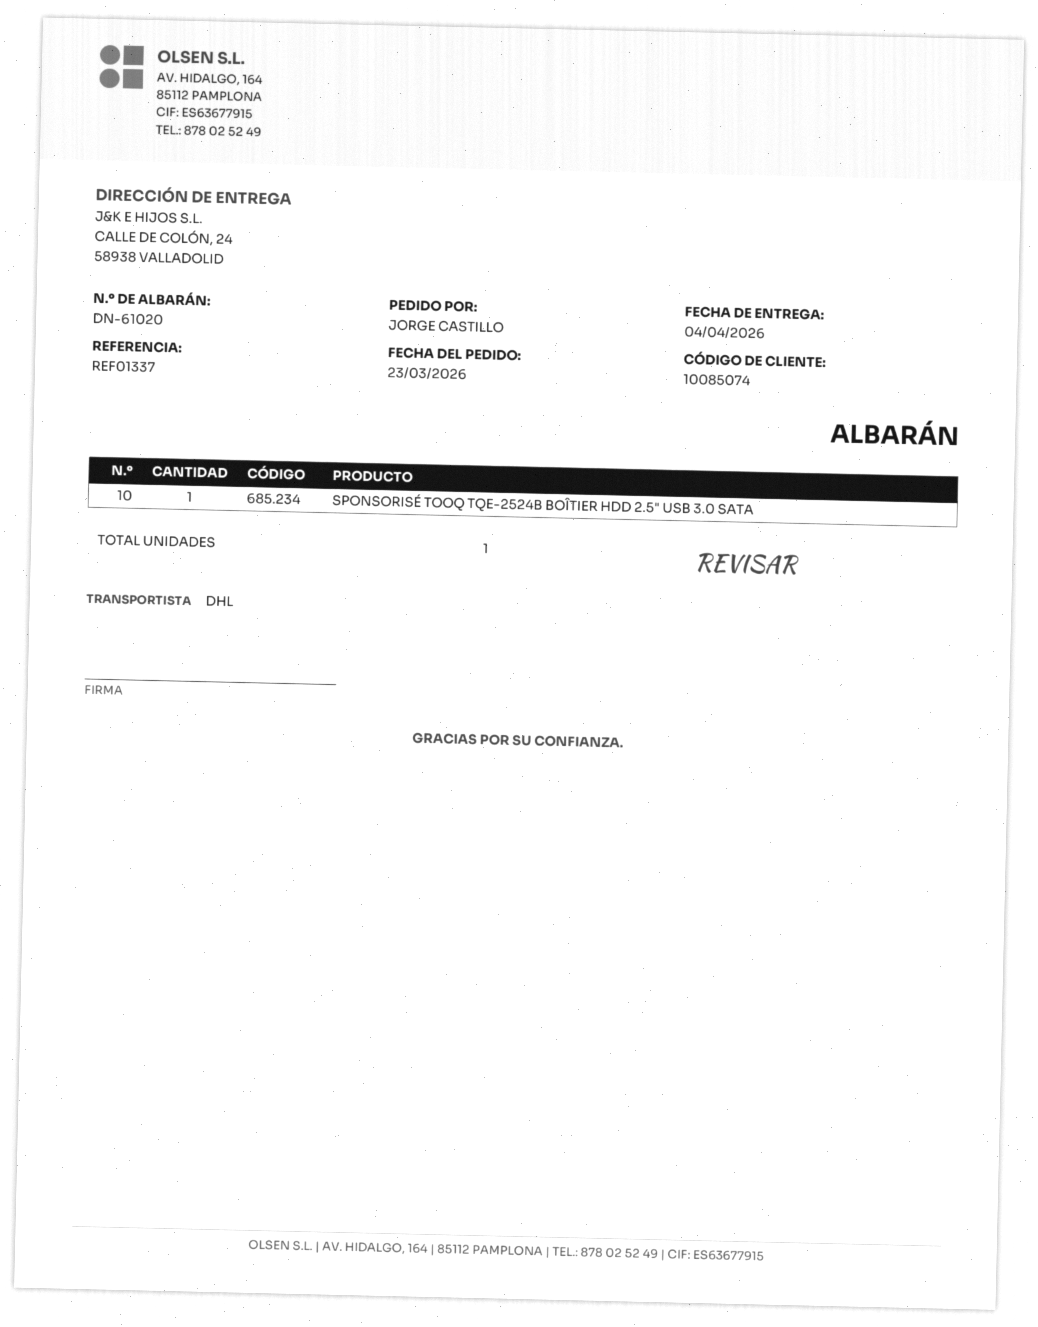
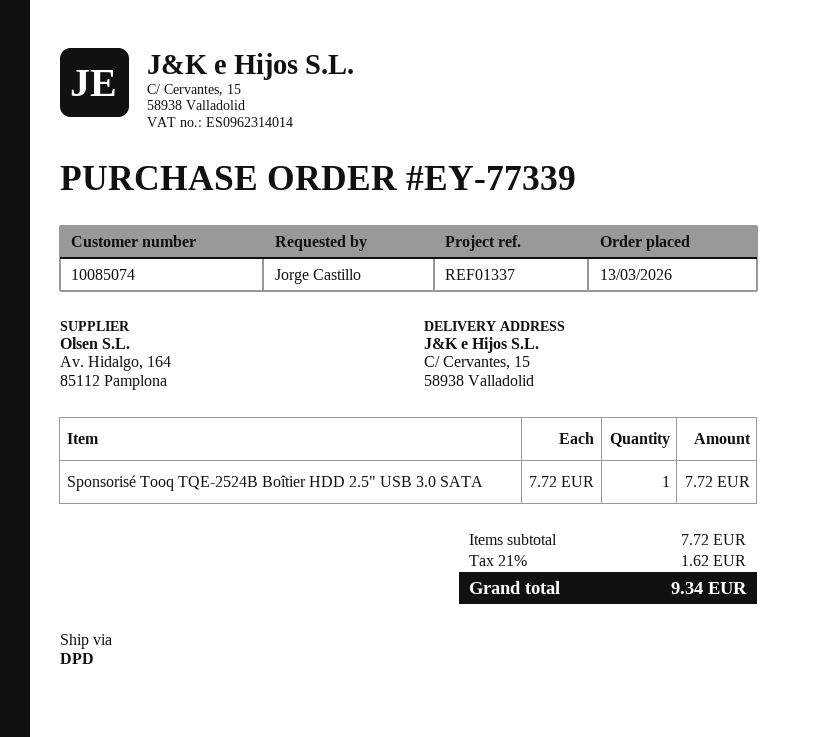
order date: 2026-03-23 -> 2026-03-13
shipping method: DHL -> DPD
ship to: CALLE DE COLÓN, 24, 58938 VALLADOLID -> C/ Cervantes, 15, 58938 Valladolid

